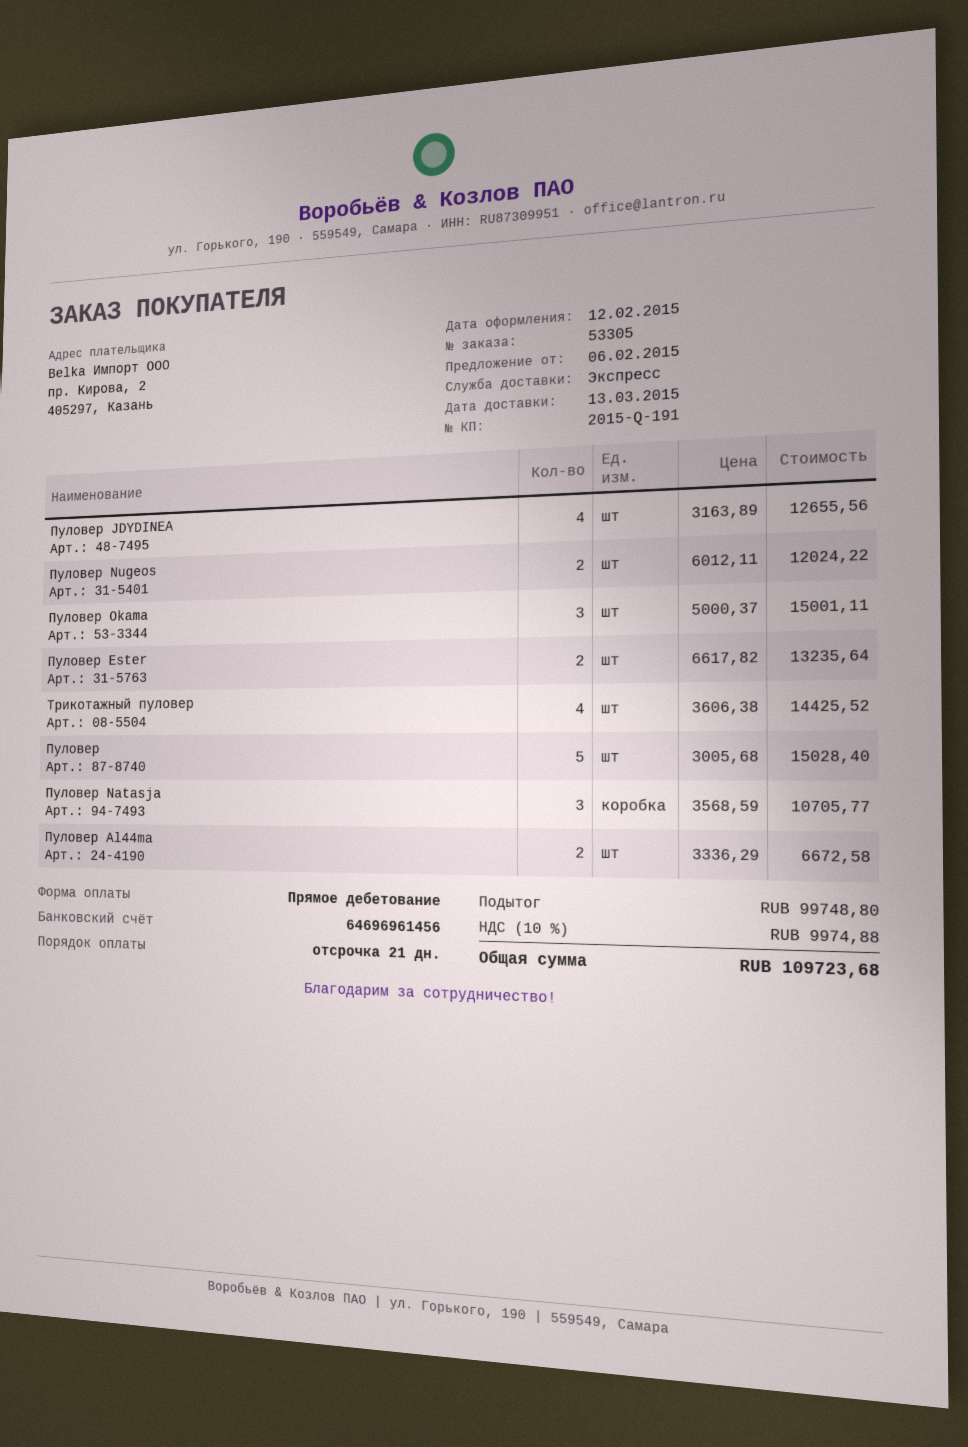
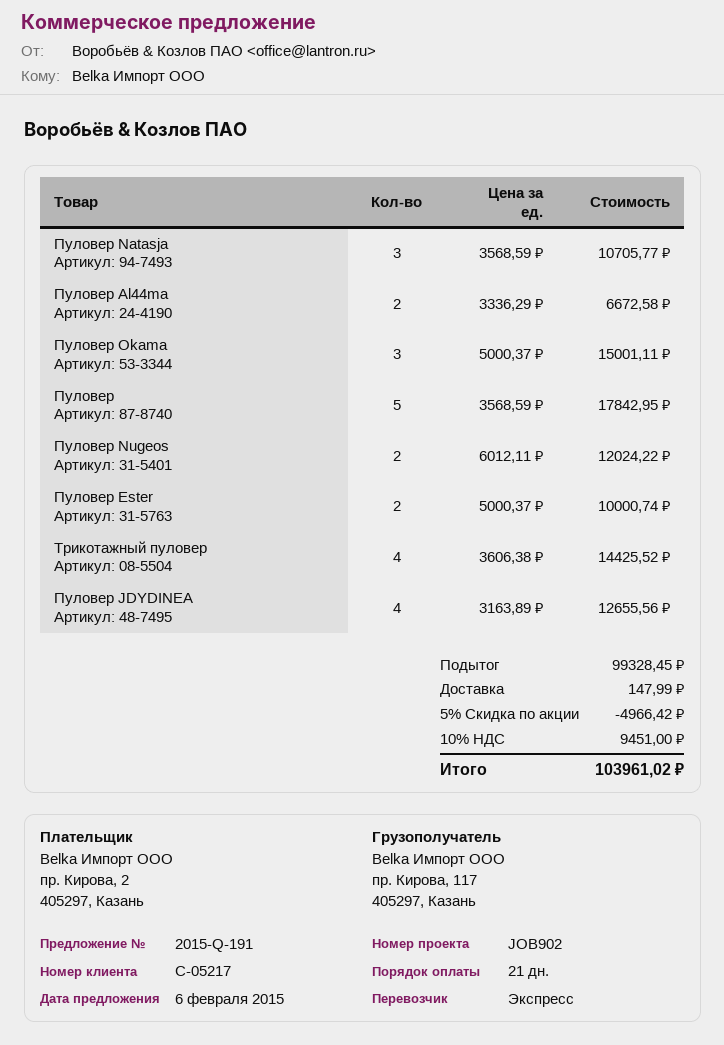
Пуловер Ester: 2 x 6617.82 = 13235.64 -> 2 x 5000.37 = 10000.74
Пуловер: 5 x 3005.68 = 15028.40 -> 5 x 3568.59 = 17842.95
subtotal: 99748.80 -> 99328.45
discount: none -> 5% = 4966.42
shipping: none -> 147.99
tax: 10% = 9974.88 -> 10% = 9451.00
total: 109723.68 -> 103961.02

